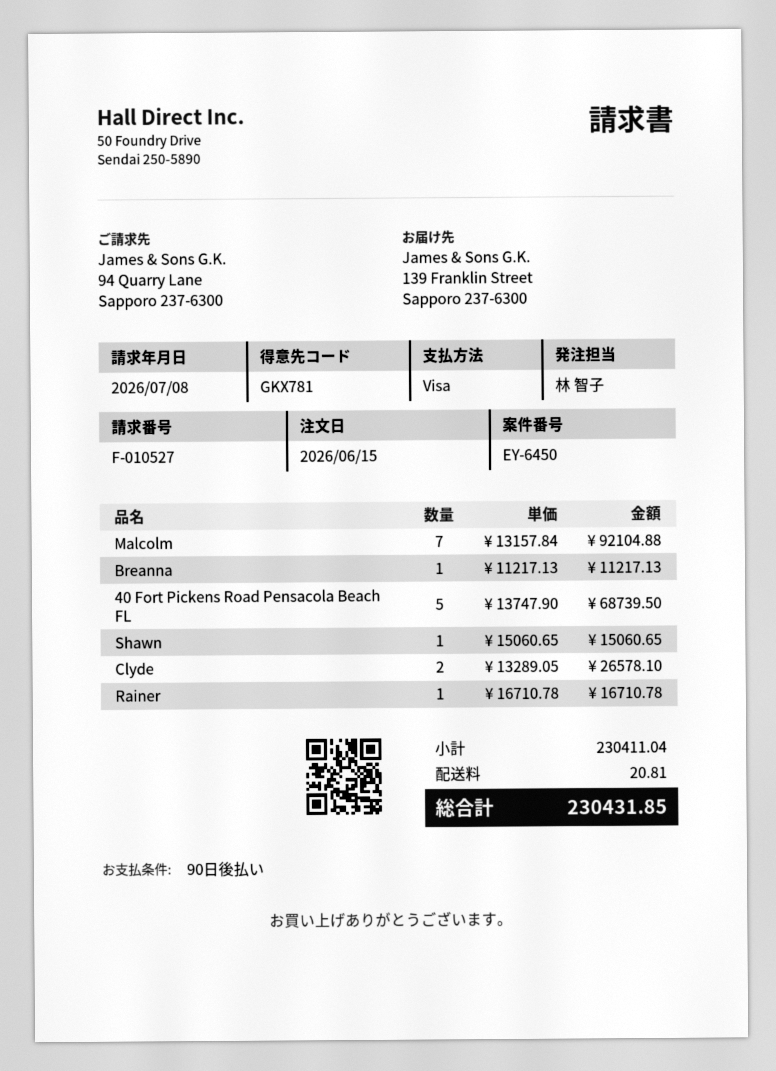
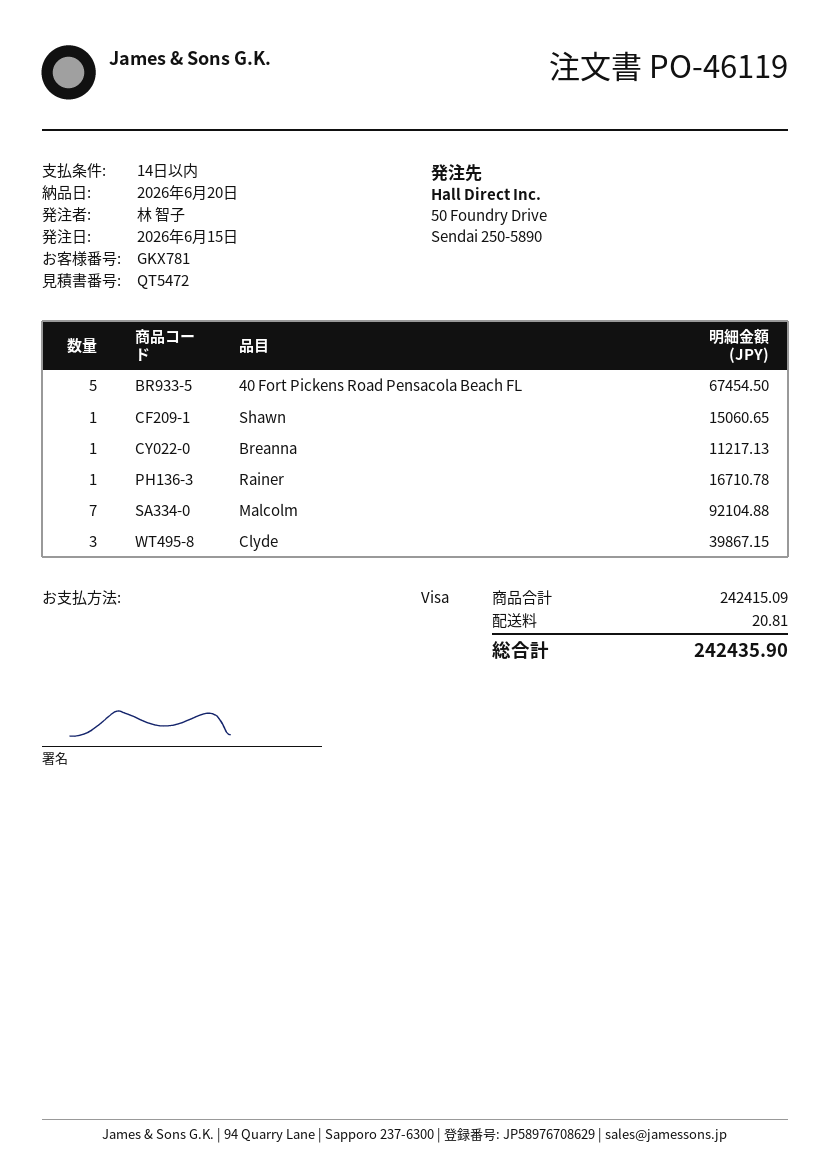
payment terms: 90 days -> 14 days
40 Fort Pickens Road Pensacola Beach FL: 5 for 68739.50 -> 5 for 67454.50
Clyde: 2 for 26578.10 -> 3 for 39867.15
subtotal: 230411.04 -> 242415.09
total: 230431.85 -> 242435.90

